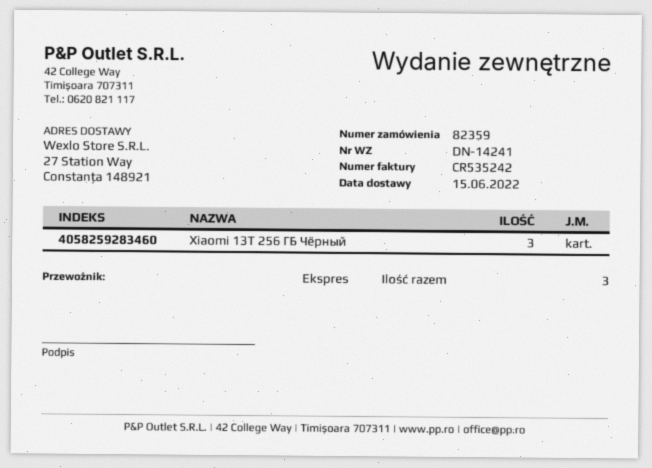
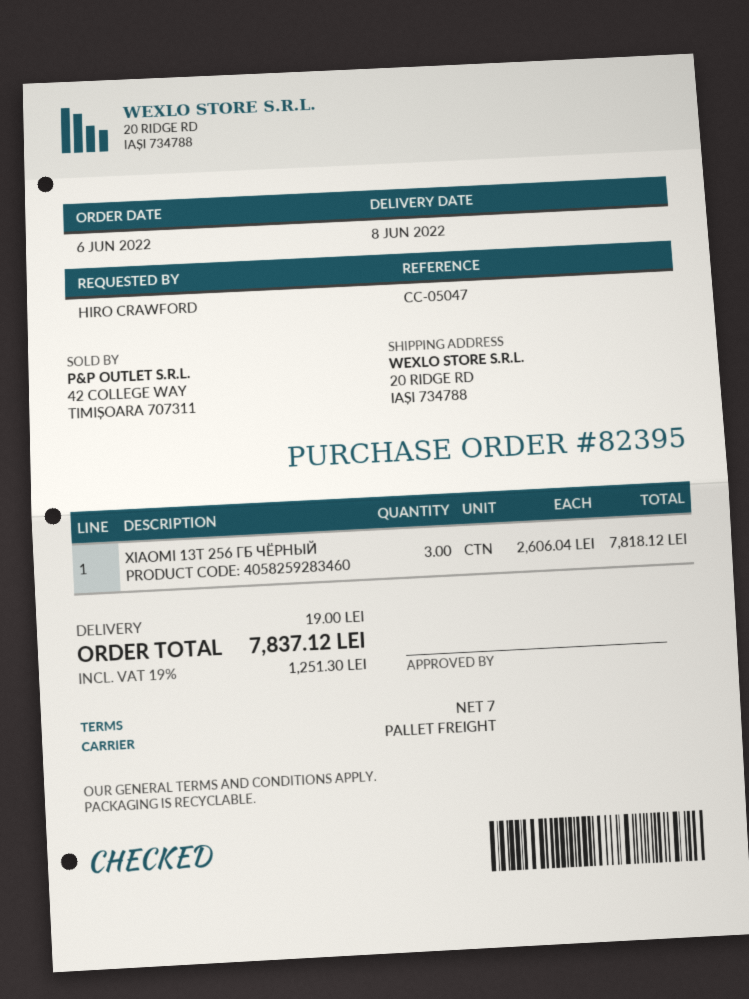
order number: 82359 -> 82395
delivery date: 2022-06-15 -> 2022-06-08
shipping method: express -> pallet freight
ship to: 27 Station Way, Constanța 148921 -> 20 RIDGE RD, IAȘI 734788

